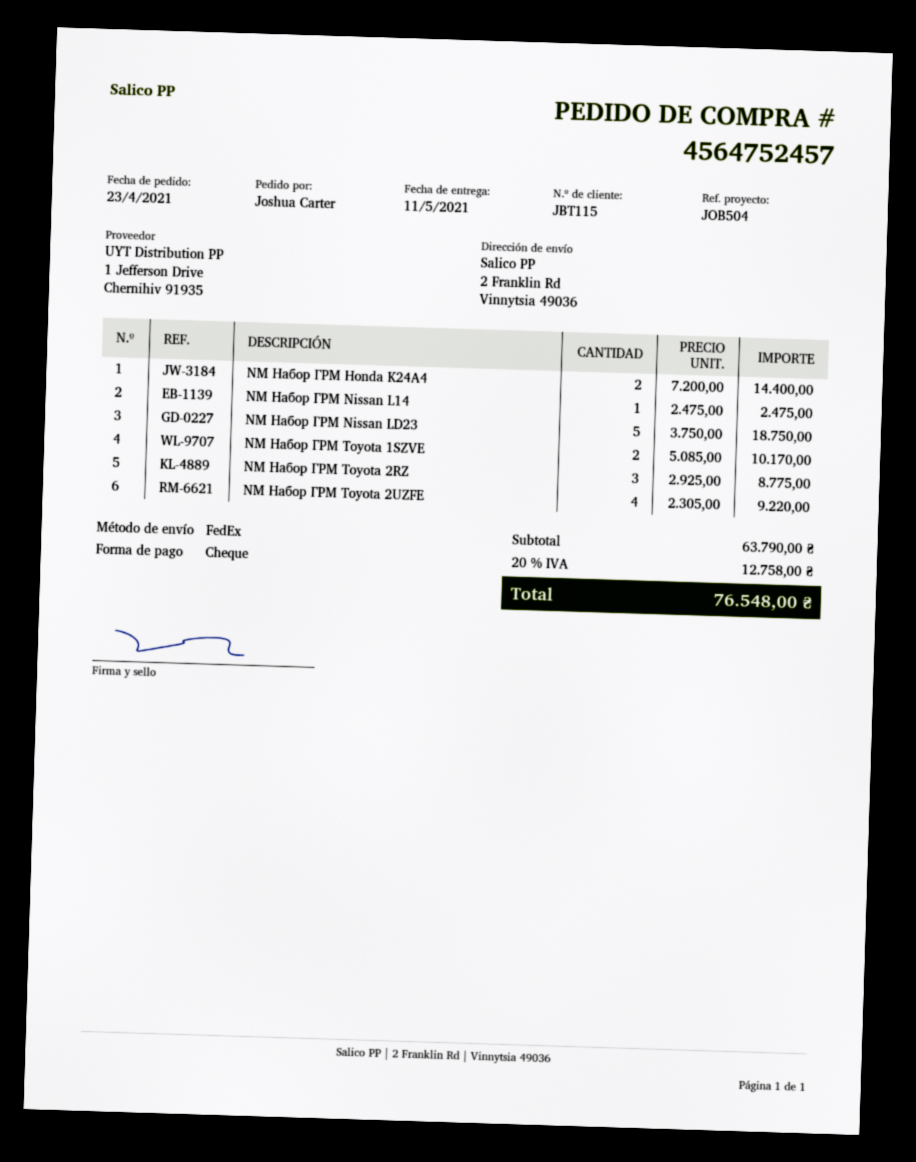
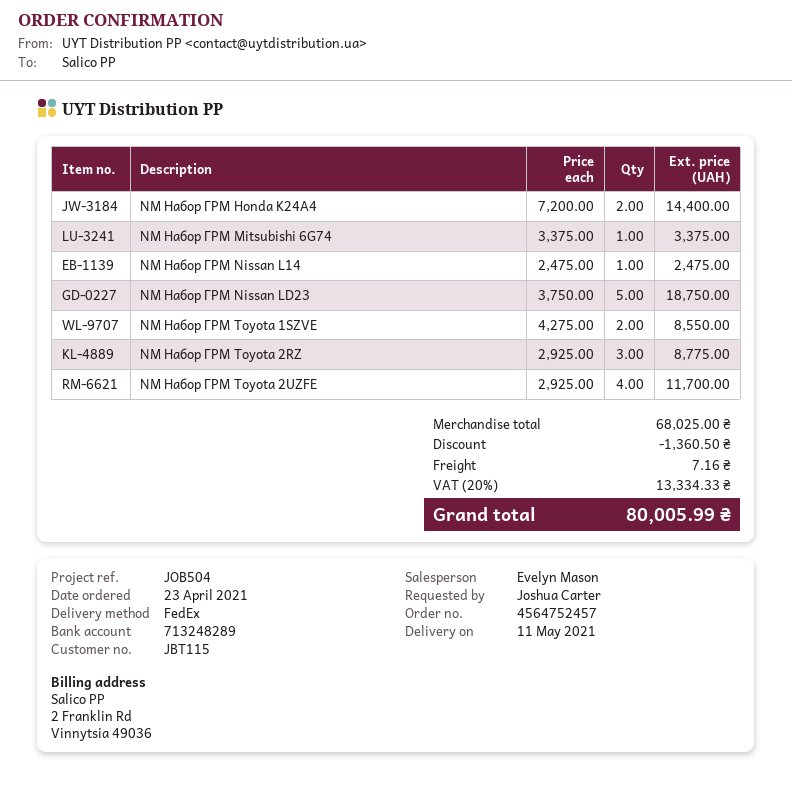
NM Набор ГРМ Toyota 1SZVE: 2 x 5085.00 = 10170.00 -> 2 x 4275.00 = 8550.00
NM Набор ГРМ Toyota 2UZFE: 4 x 2305.00 = 9220.00 -> 4 x 2925.00 = 11700.00
NM Набор ГРМ Mitsubishi 6G74: none -> 1 x 3375.00 = 3375.00
subtotal: 63790.00 -> 68025.00
discount: none -> 1360.50
shipping: none -> 7.16
tax: 20% = 12758.00 -> 20% = 13334.33
total: 76548.00 -> 80005.99

